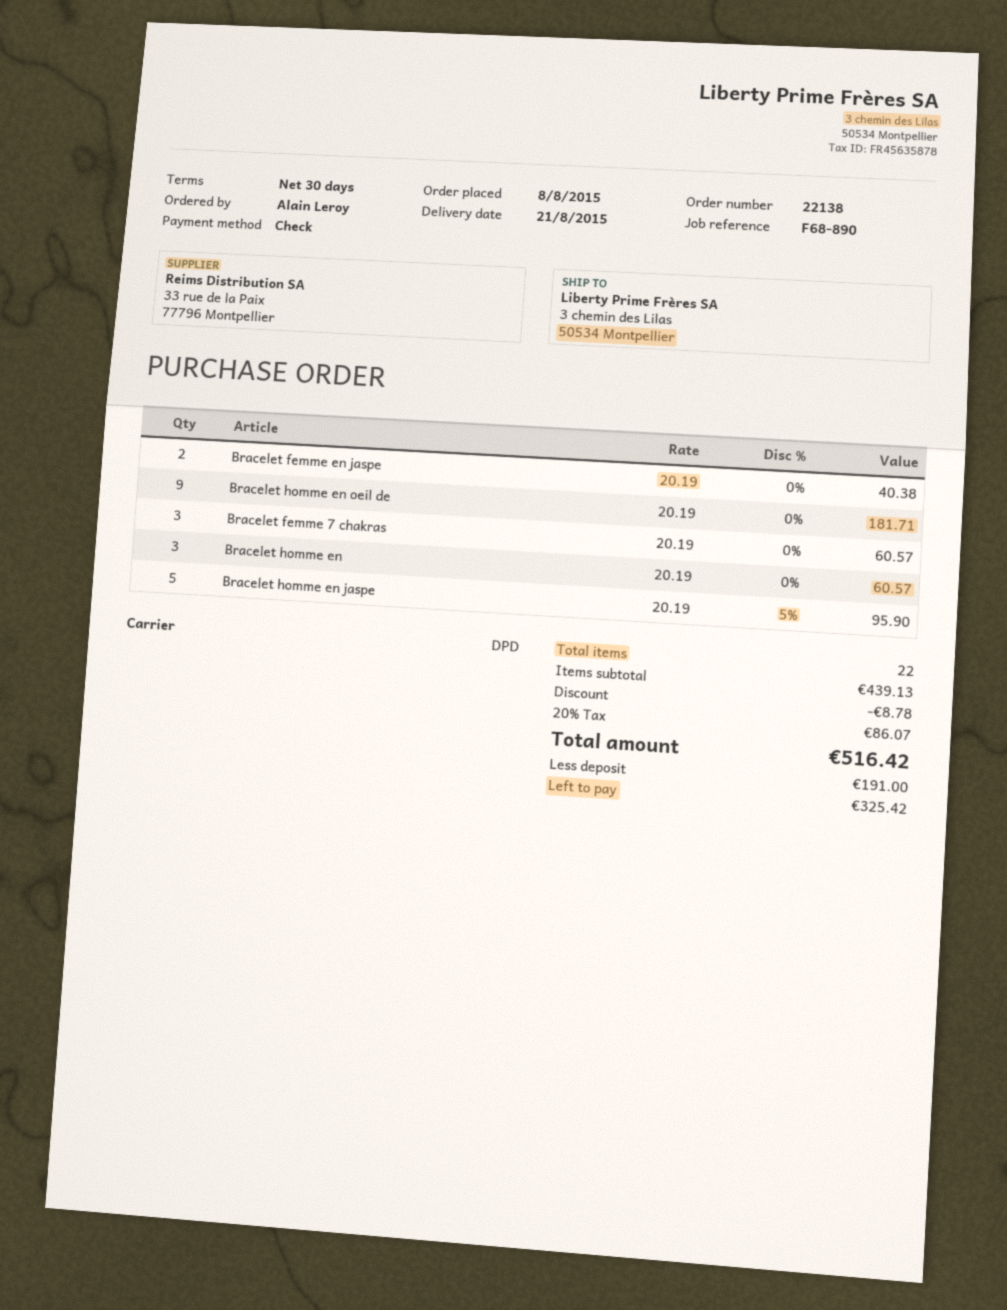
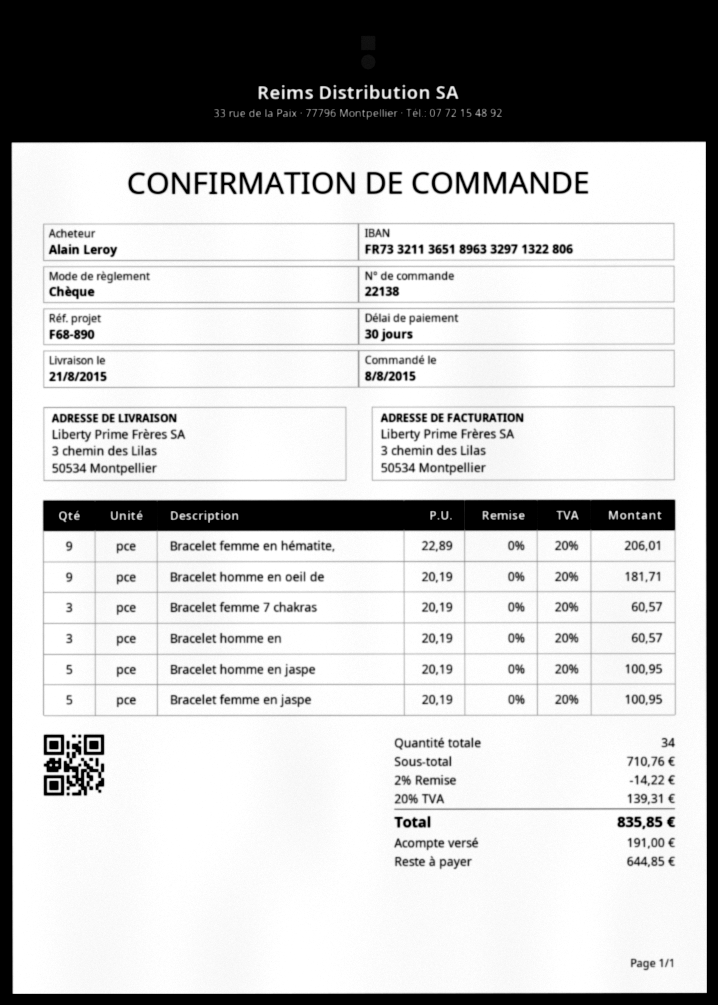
Bracelet femme en jaspe: 2 x 20.19 = 40.38 -> 5 x 20.19 = 100.95
Bracelet homme en jaspe: 5 x 20.19 - 5% = 95.90 -> 5 x 20.19 = 100.95
Bracelet femme en hématite,: none -> 9 x 22.89 = 206.01
total quantity: 22 -> 34
subtotal: 439.13 -> 710.76
discount: 8.78 -> 14.22
tax: 20% = 86.07 -> 20% = 139.31
total: 516.42 -> 835.85
balance: 325.42 -> 644.85

